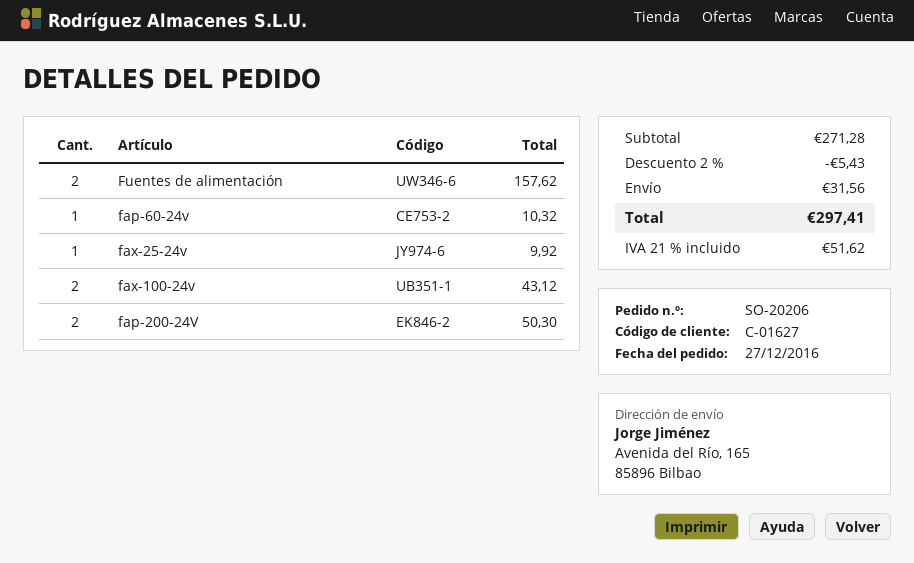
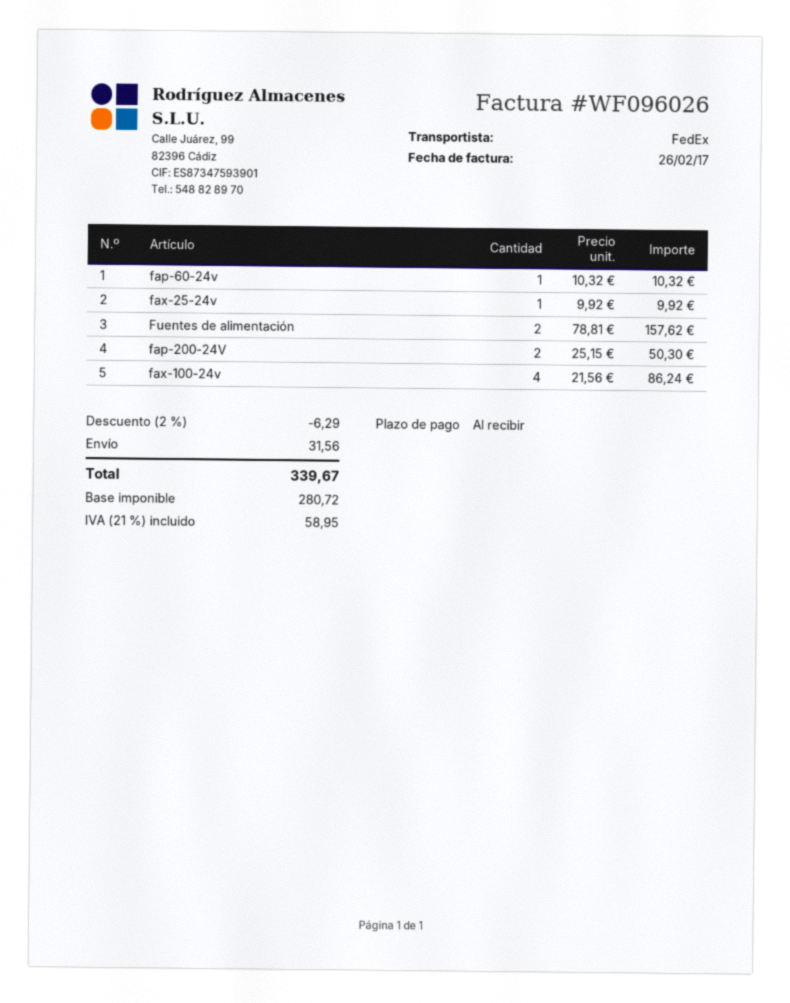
fax-100-24v: 2 for 43.12 -> 4 for 86.24
discount: 2% = 5.43 -> 2% = 6.29
tax: 21% = 51.62 -> 21% = 58.95
total: 297.41 -> 339.67

